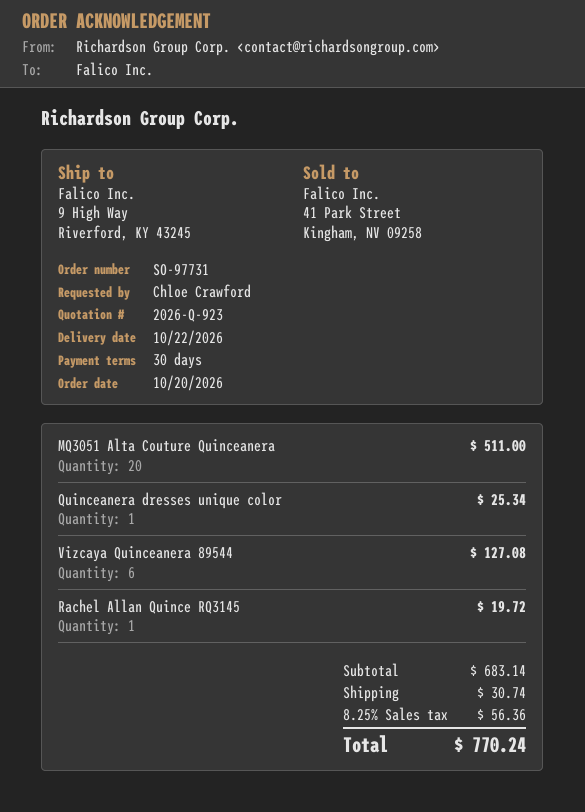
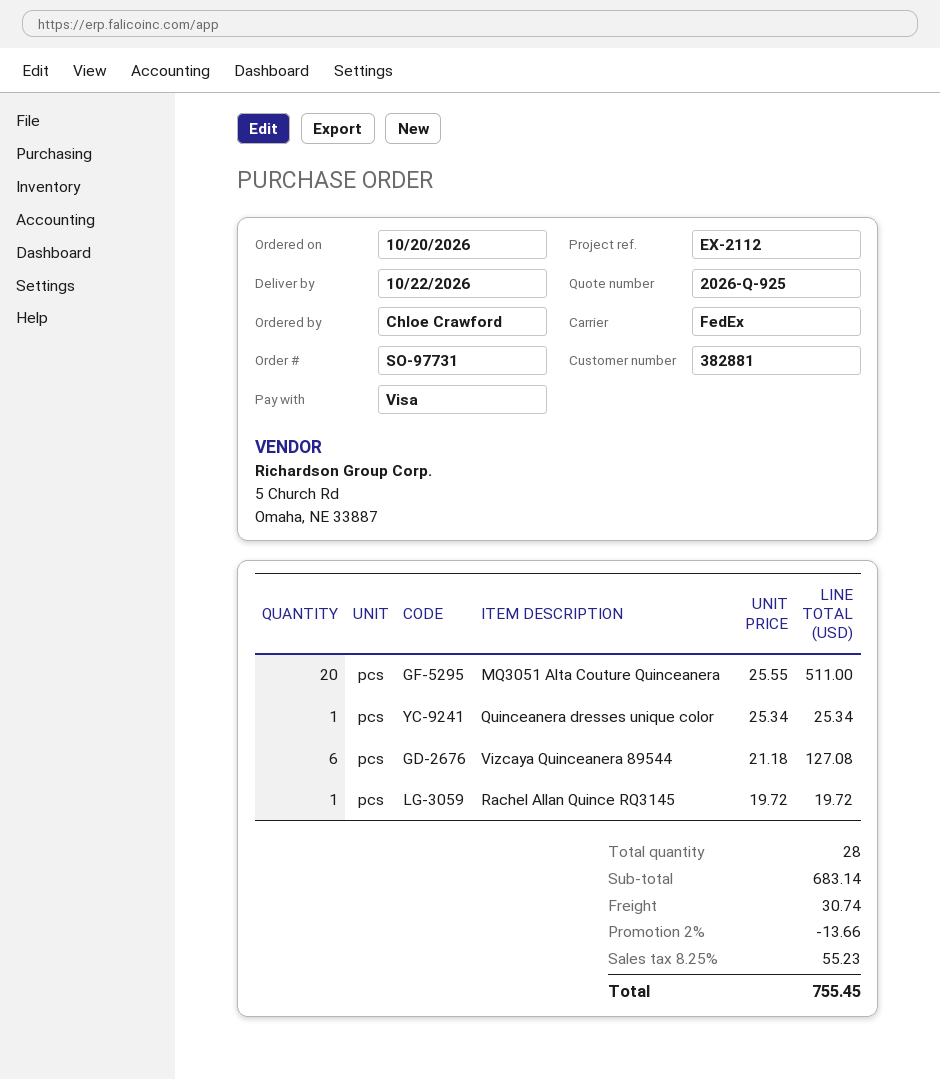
quote number: 2026-Q-923 -> 2026-Q-925
discount: none -> 2% = 13.66
tax: 8.25% = 56.36 -> 8.25% = 55.23
total: 770.24 -> 755.45

